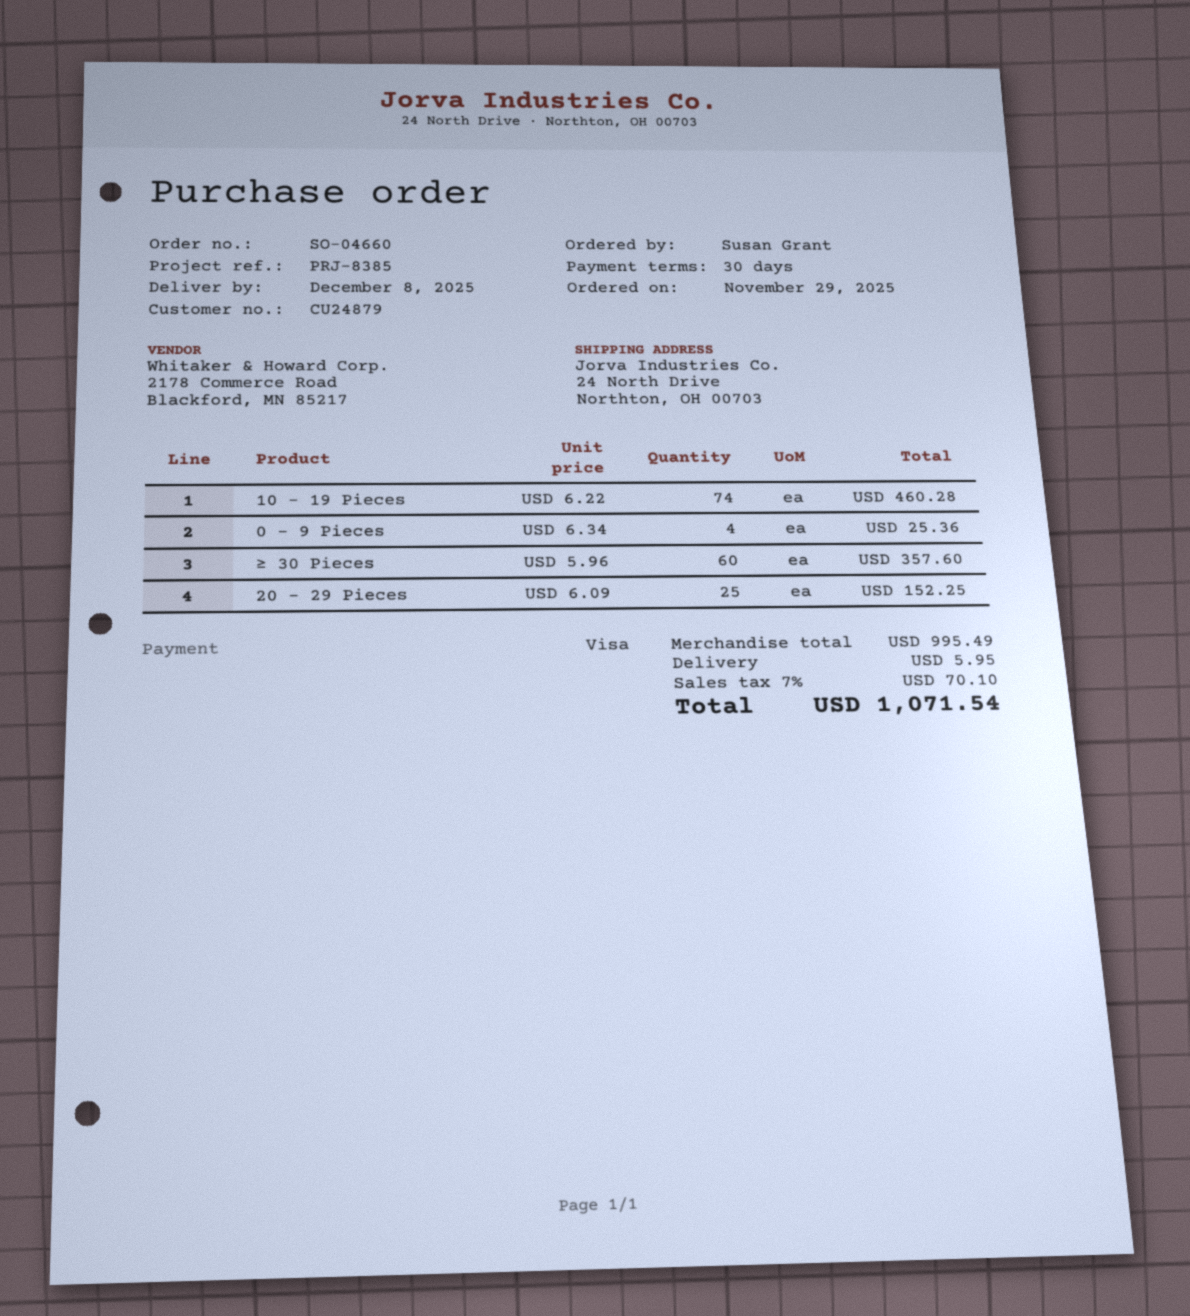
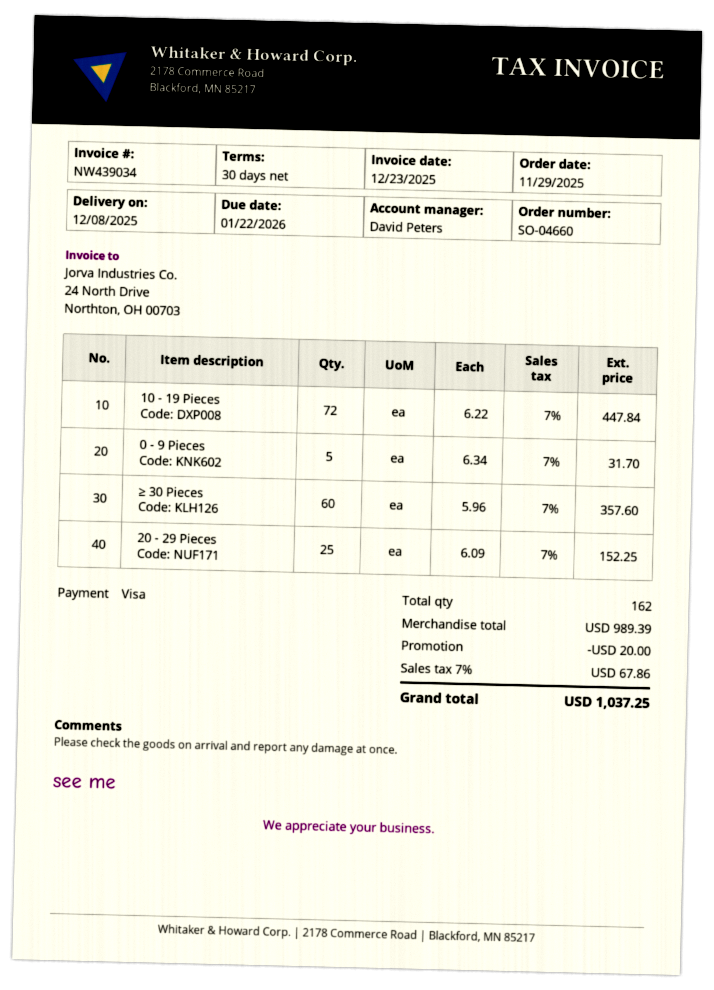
10 - 19 Pieces: 74 x 6.22 = 460.28 -> 72 x 6.22 = 447.84
0 - 9 Pieces: 4 x 6.34 = 25.36 -> 5 x 6.34 = 31.70
subtotal: 995.49 -> 989.39
discount: none -> 20.00
shipping: 5.95 -> none
tax: 7% = 70.10 -> 7% = 67.86
total: 1071.54 -> 1037.25

